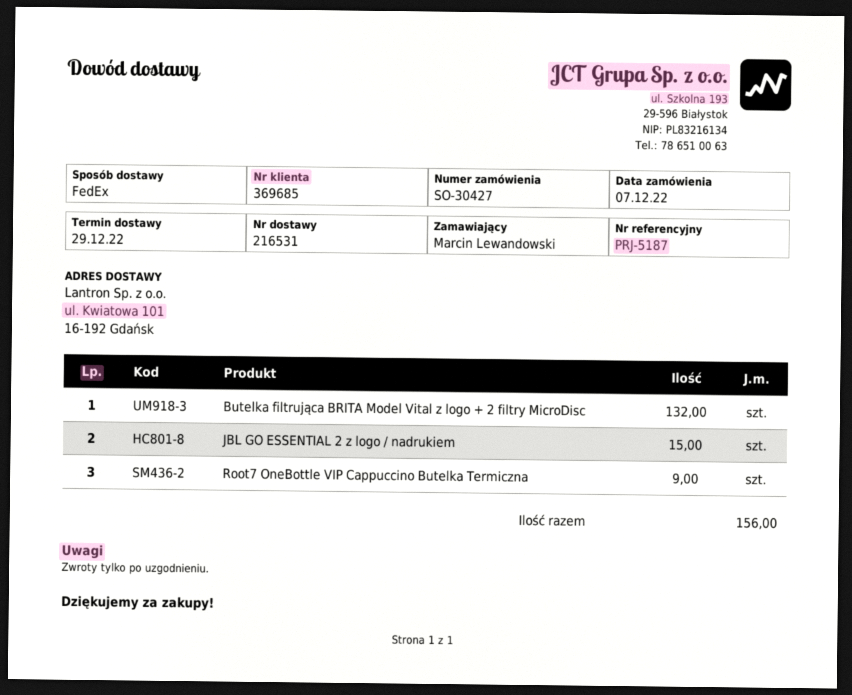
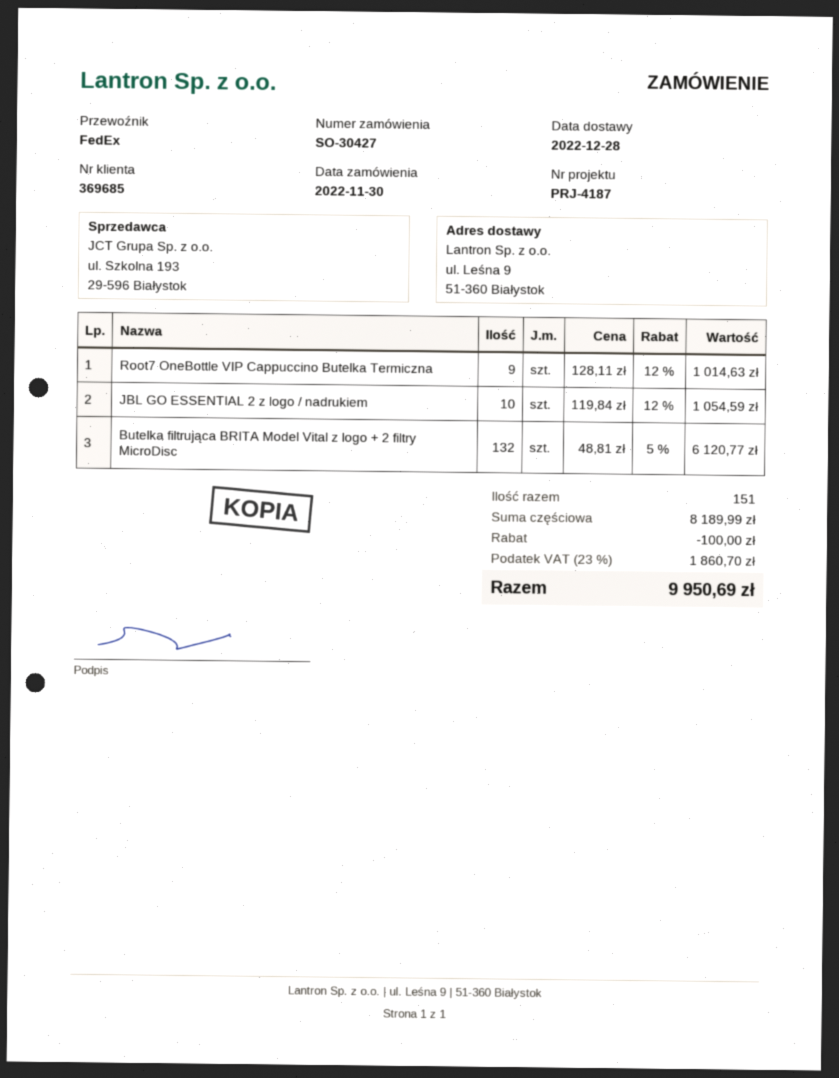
order date: 2022-12-07 -> 2022-11-30
delivery date: 2022-12-29 -> 2022-12-28
reference: PRJ-5187 -> PRJ-4187
ship to: ul. Kwiatowa 101, 16-192 Gdańsk -> ul. Leśna 9, 51-360 Białystok
JBL GO ESSENTIAL 2 z logo / nadrukiem: 15 -> 10
total quantity: 156 -> 151

